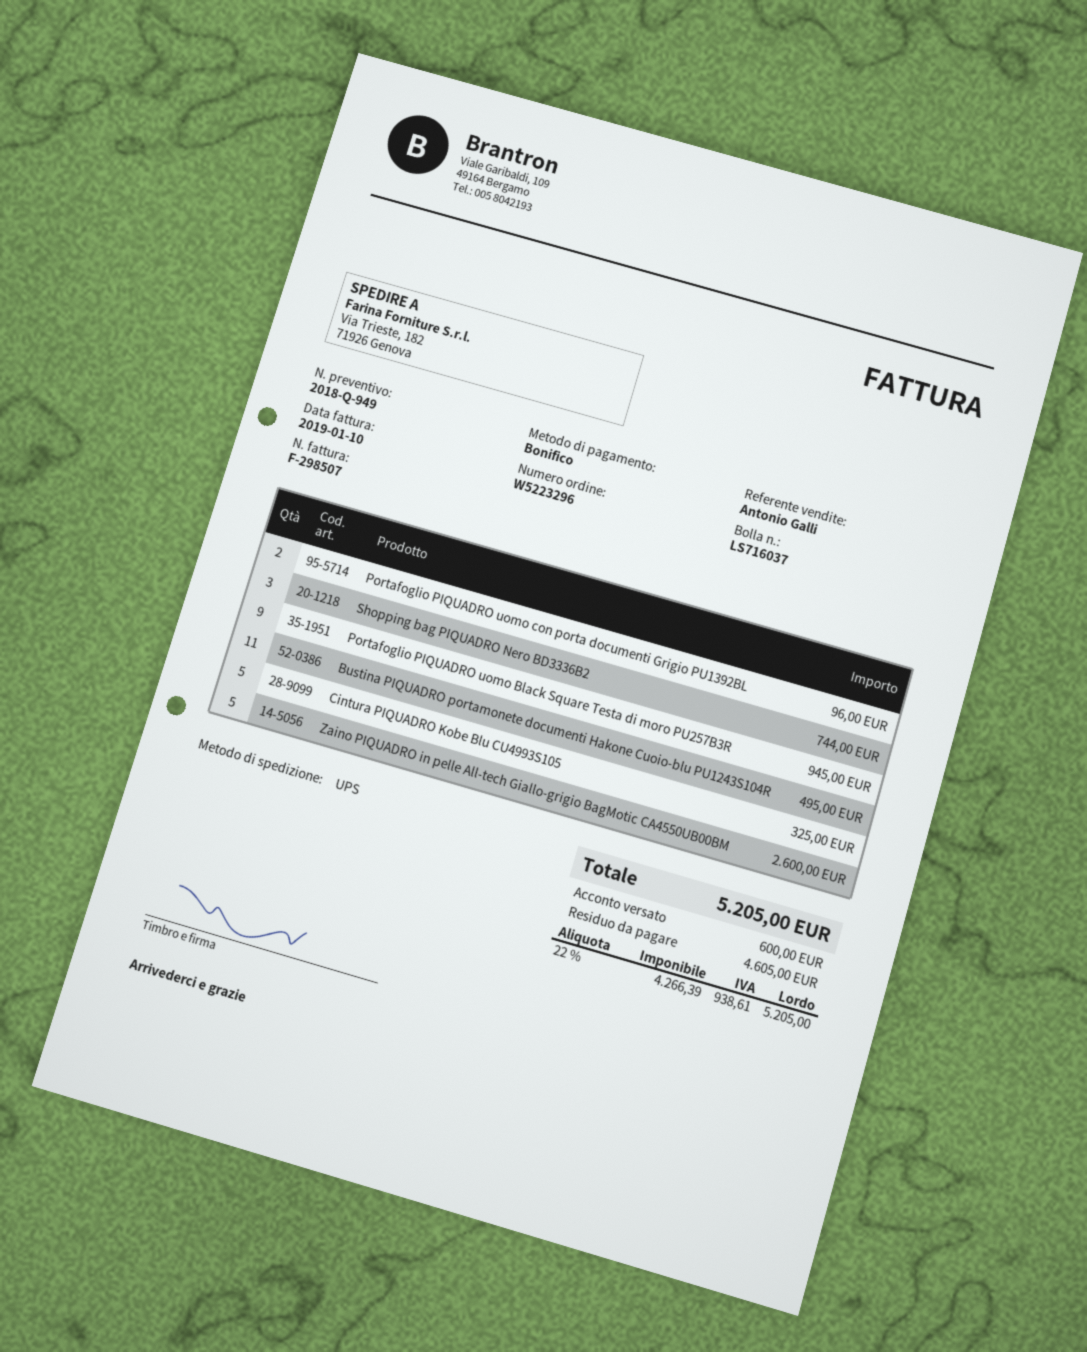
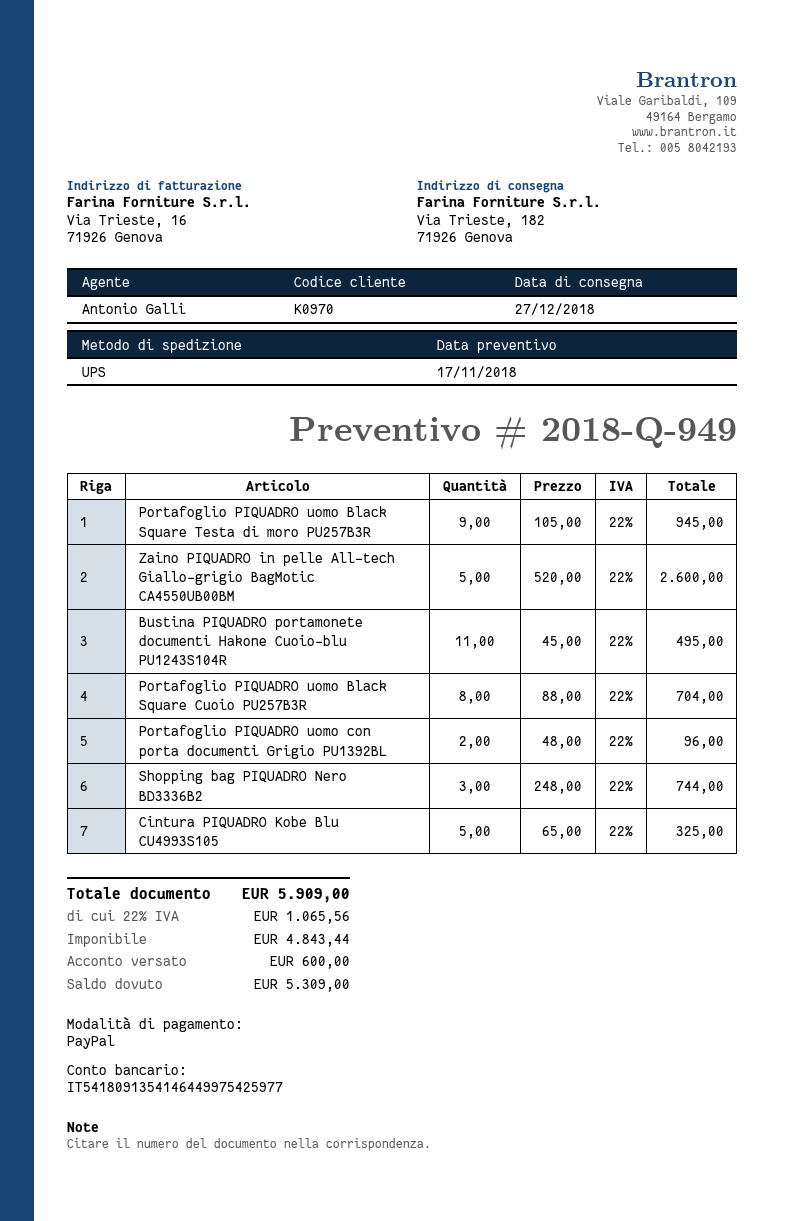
payment method: bank transfer -> PayPal
Portafoglio PIQUADRO uomo Black Square Cuoio PU257B3R: none -> 8 for 704.00
net: 4266.39 -> 4843.44
tax: 22% = 938.61 -> 22% = 1065.56
total: 5205.00 -> 5909.00
balance: 4605.00 -> 5309.00

